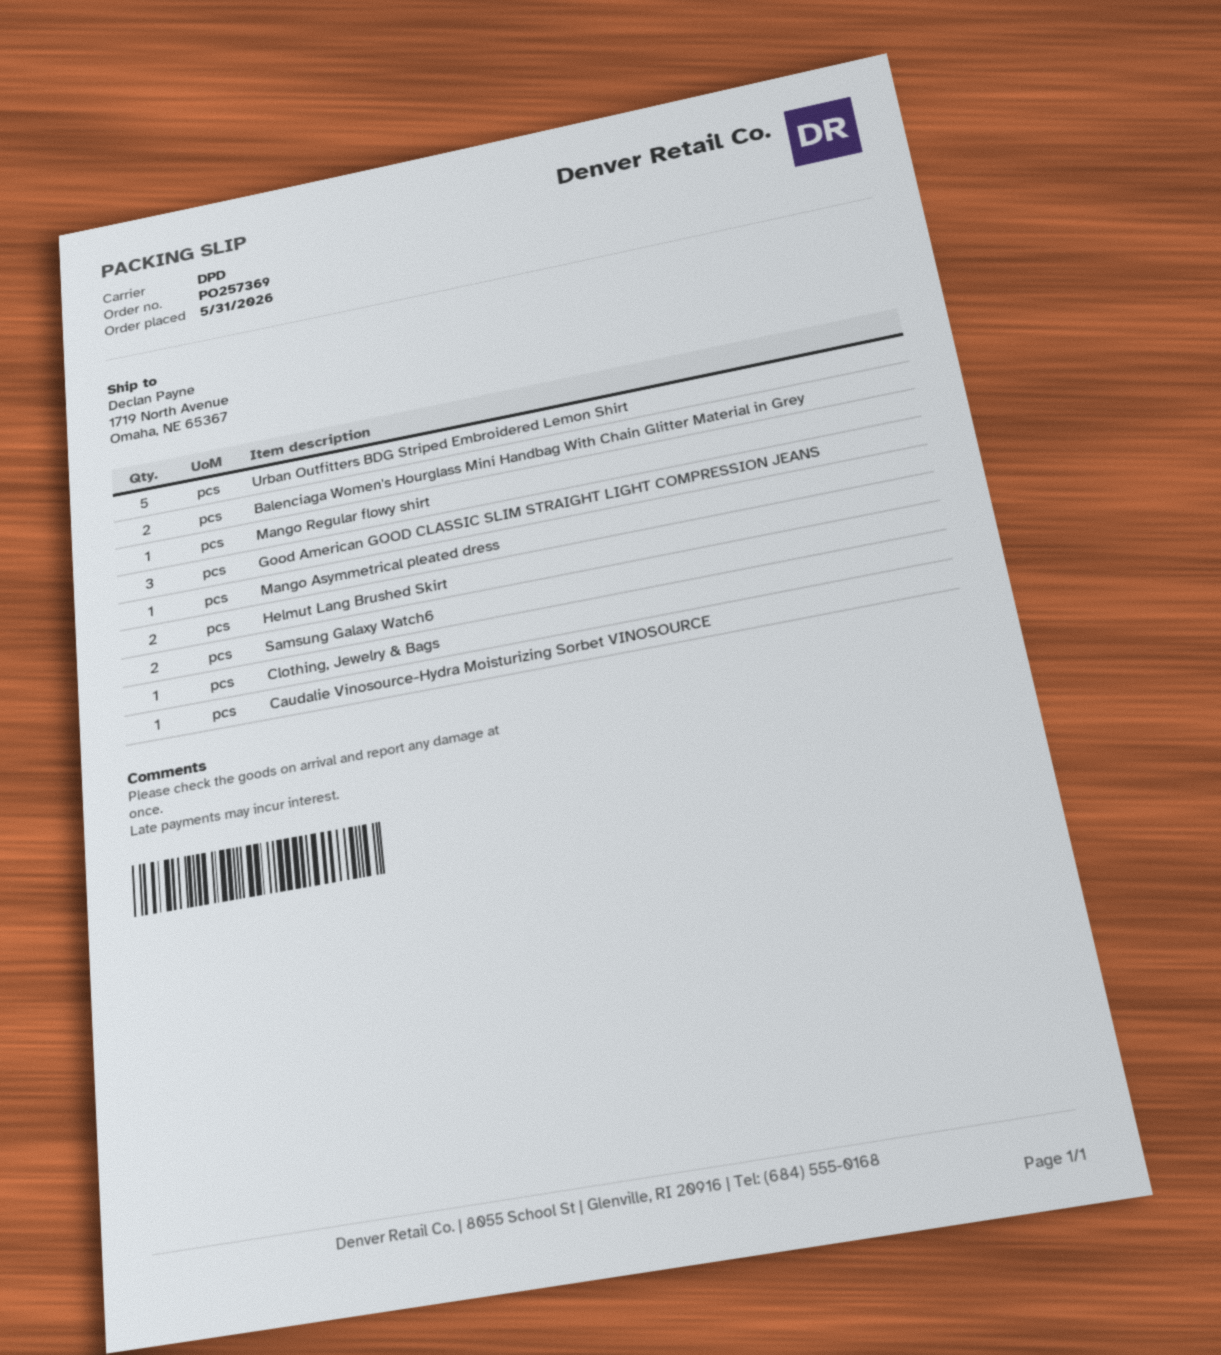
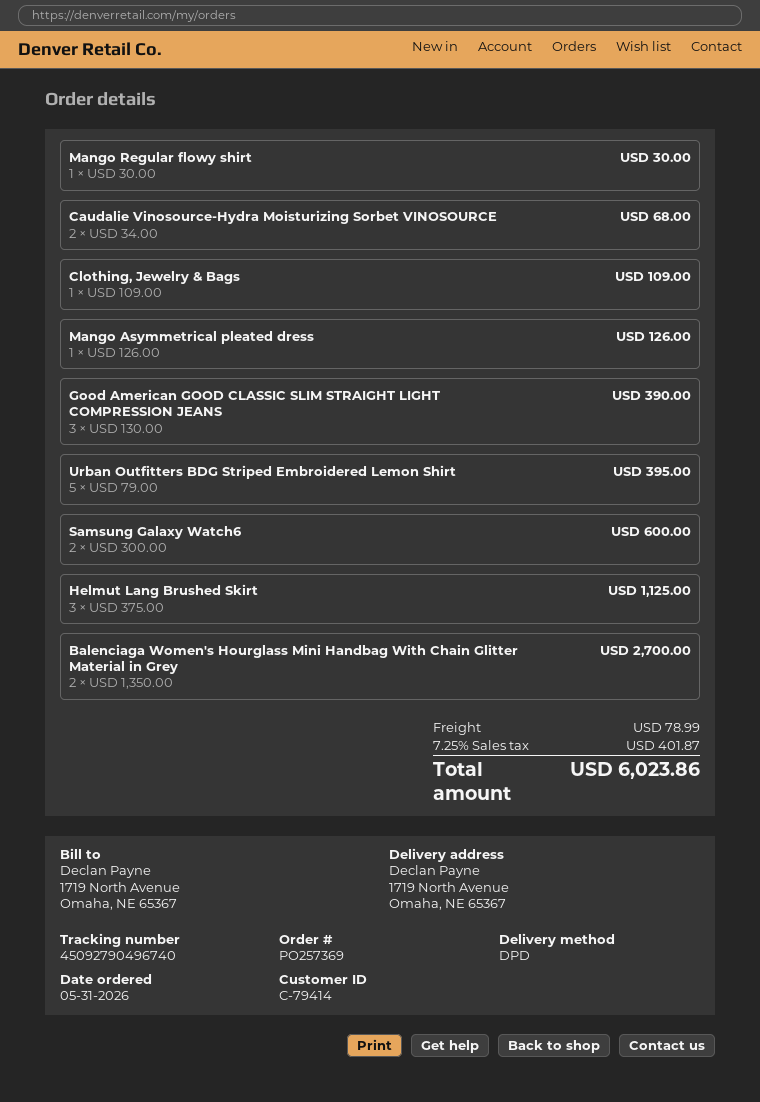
Helmut Lang Brushed Skirt: 2 -> 3
Caudalie Vinosource-Hydra Moisturizing Sorbet VINOSOURCE: 1 -> 2

